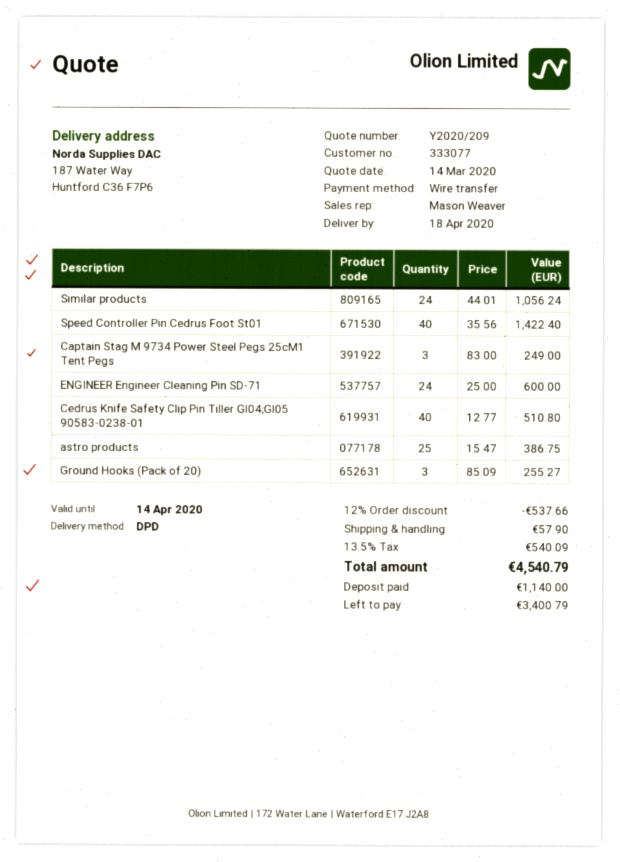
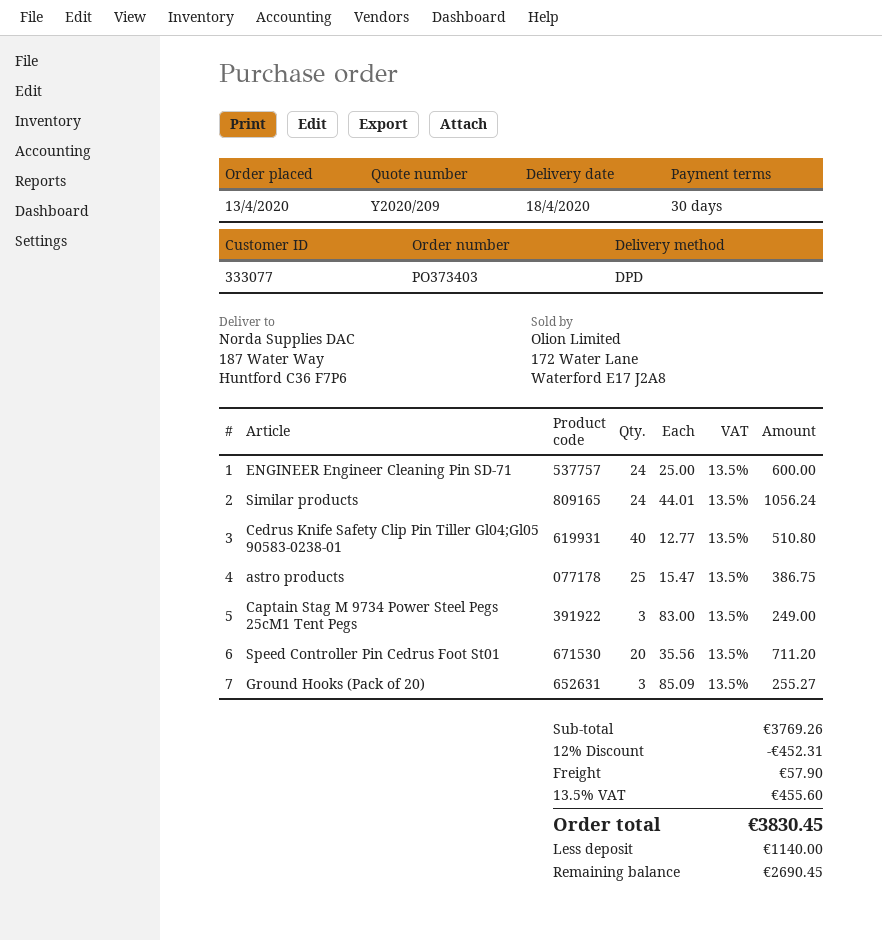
Speed Controller Pin Cedrus Foot St01: 40 x 35.56 = 1422.40 -> 20 x 35.56 = 711.20
discount: 12% = 537.66 -> 12% = 452.31
tax: 13.5% = 540.09 -> 13.5% = 455.60
total: 4540.79 -> 3830.45
balance: 3400.79 -> 2690.45

